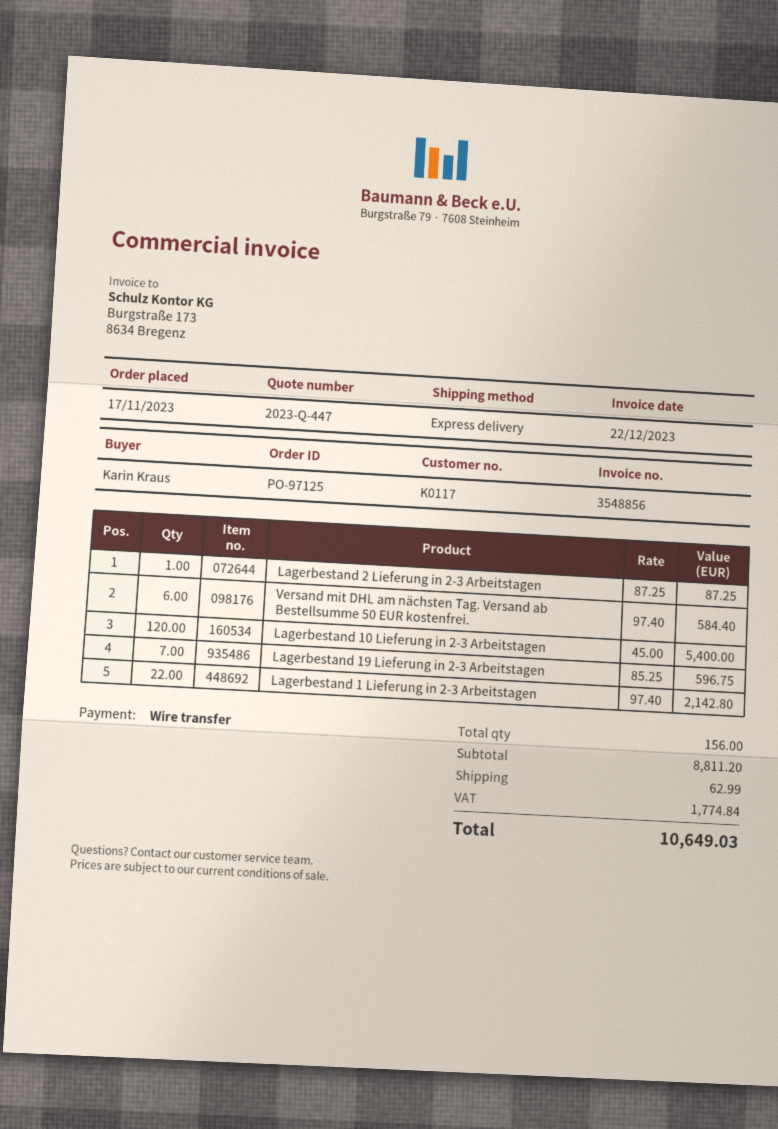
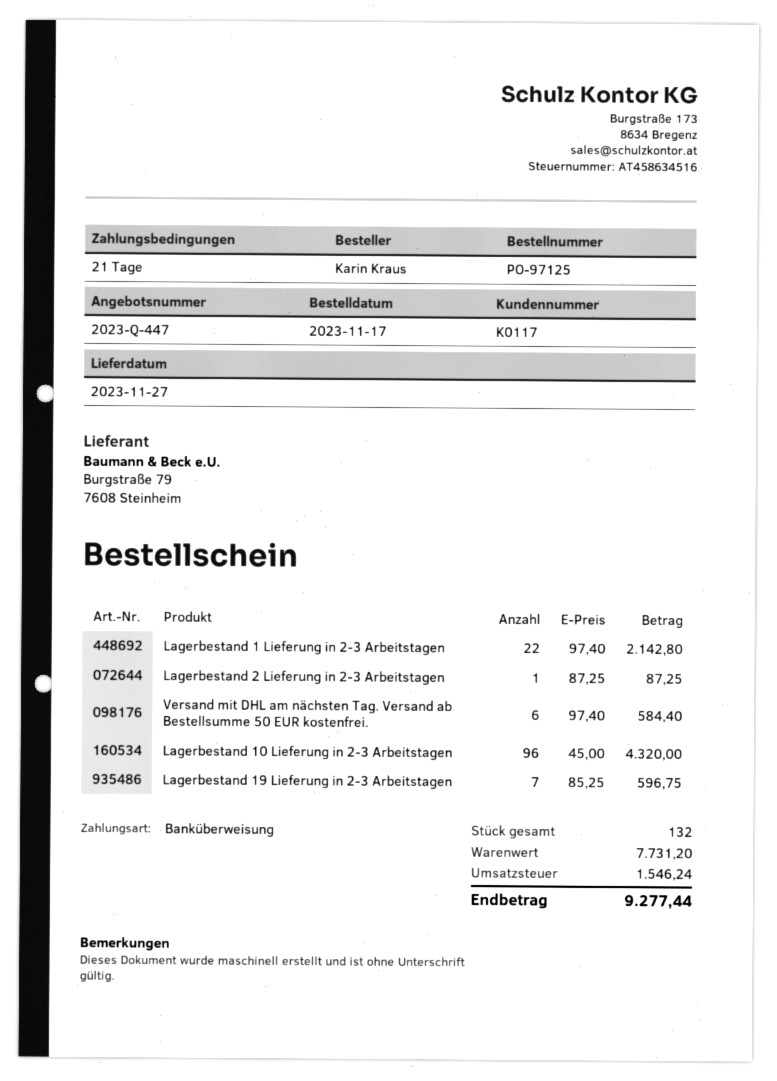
Lagerbestand 10 Lieferung in 2-3 Arbeitstagen: 120 x 45.00 = 5400.00 -> 96 x 45.00 = 4320.00
total quantity: 156 -> 132
subtotal: 8811.20 -> 7731.20
shipping: 62.99 -> none
tax: 1774.84 -> 1546.24
total: 10649.03 -> 9277.44

